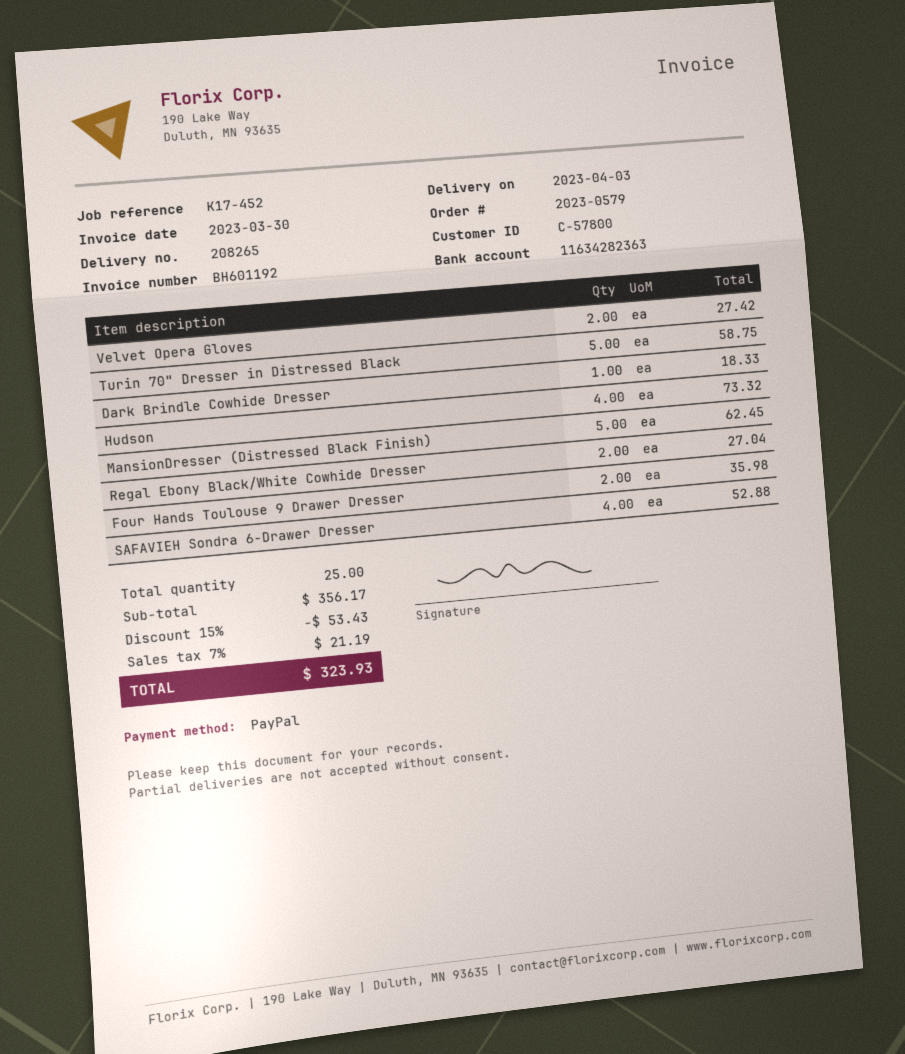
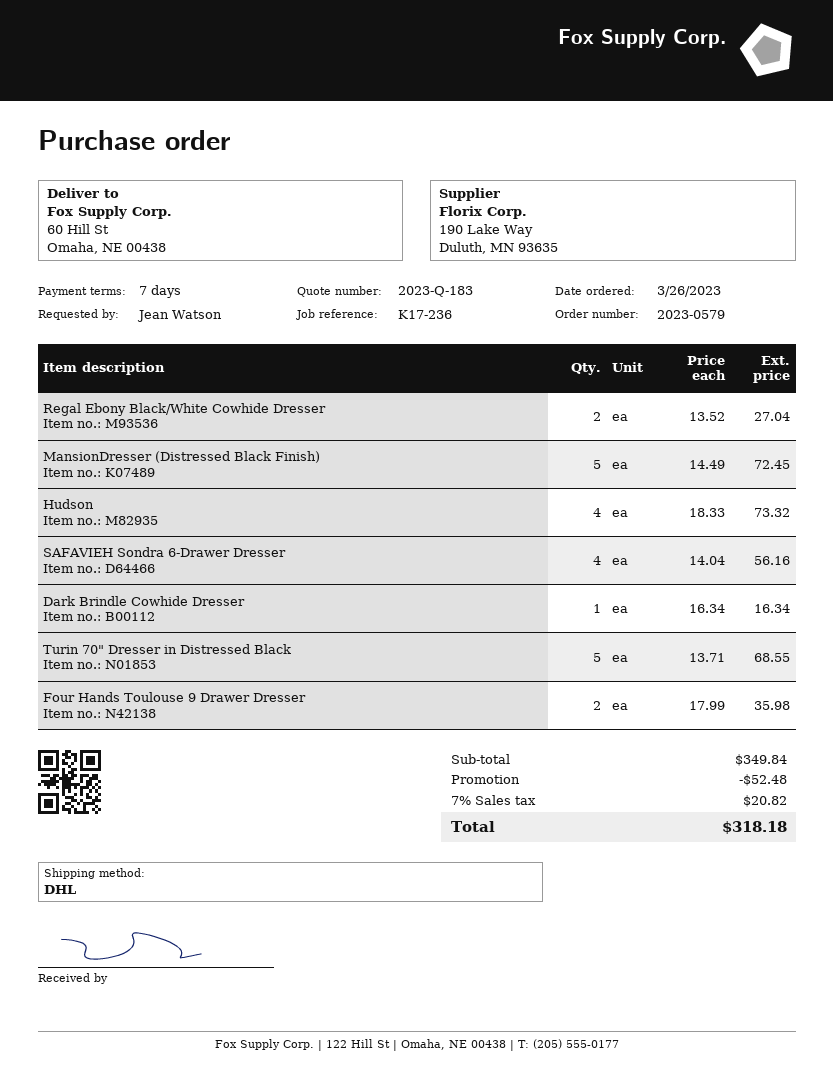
reference: K17-452 -> K17-236
Velvet Opera Gloves: 2 for 27.42 -> none
Turin 70" Dresser in Distressed Black: 5 for 58.75 -> 5 for 68.55
Dark Brindle Cowhide Dresser: 1 for 18.33 -> 1 for 16.34
MansionDresser (Distressed Black Finish): 5 for 62.45 -> 5 for 72.45
SAFAVIEH Sondra 6-Drawer Dresser: 4 for 52.88 -> 4 for 56.16
subtotal: 356.17 -> 349.84
discount: 53.43 -> 52.48
tax: 7% = 21.19 -> 7% = 20.82
total: 323.93 -> 318.18

